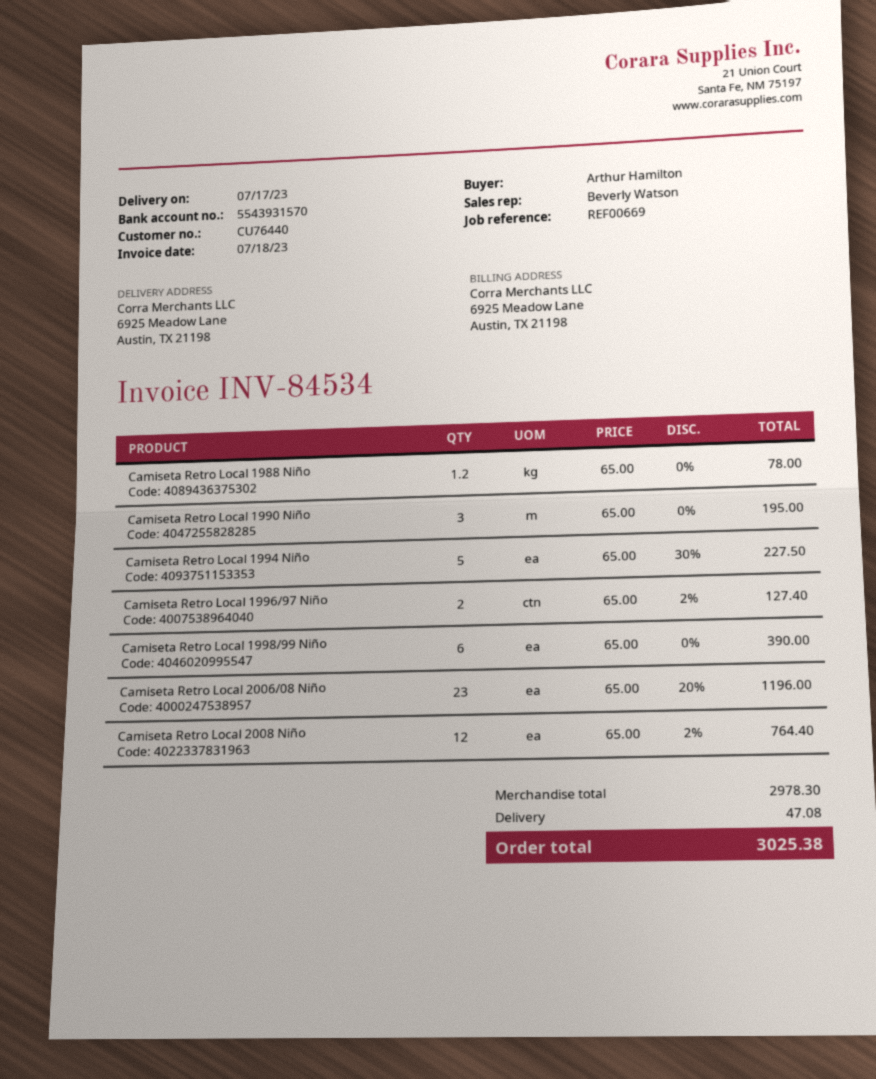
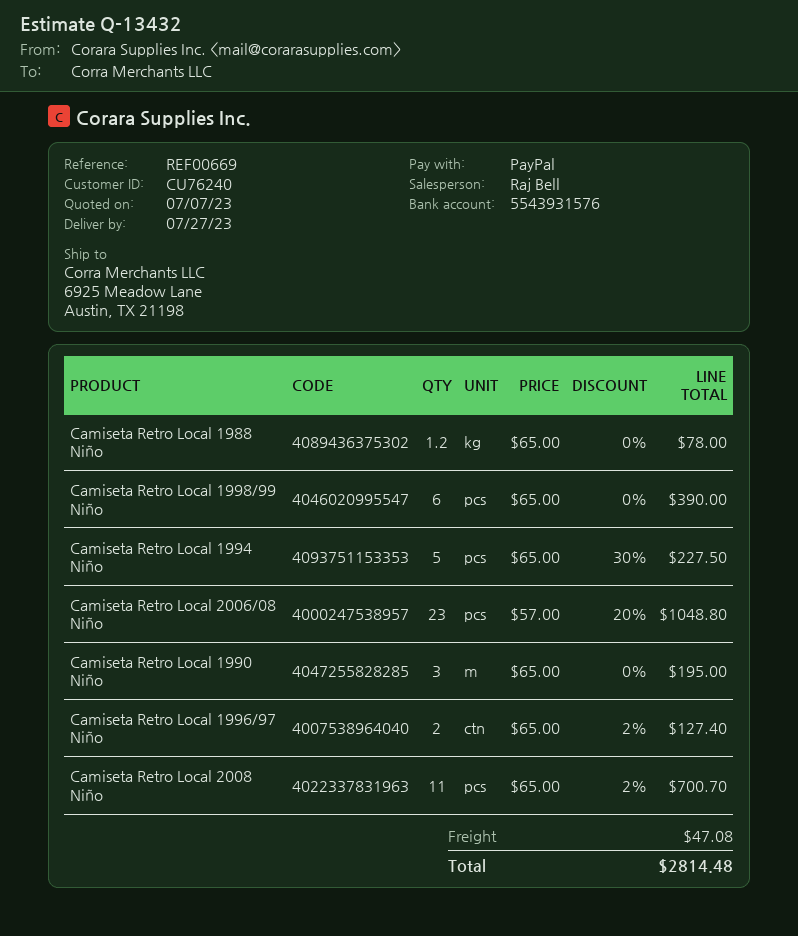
delivery date: 2023-07-17 -> 2023-07-27
customer number: CU76440 -> CU76240
sales rep: Beverly Watson -> Raj Bell
bank account: 5543931570 -> 5543931576
Camiseta Retro Local 2006/08 Niño: 23 x 65.00 - 20% = 1196.00 -> 23 x 57.00 - 20% = 1048.80
Camiseta Retro Local 2008 Niño: 12 x 65.00 - 2% = 764.40 -> 11 x 65.00 - 2% = 700.70
total: 3025.38 -> 2814.48

